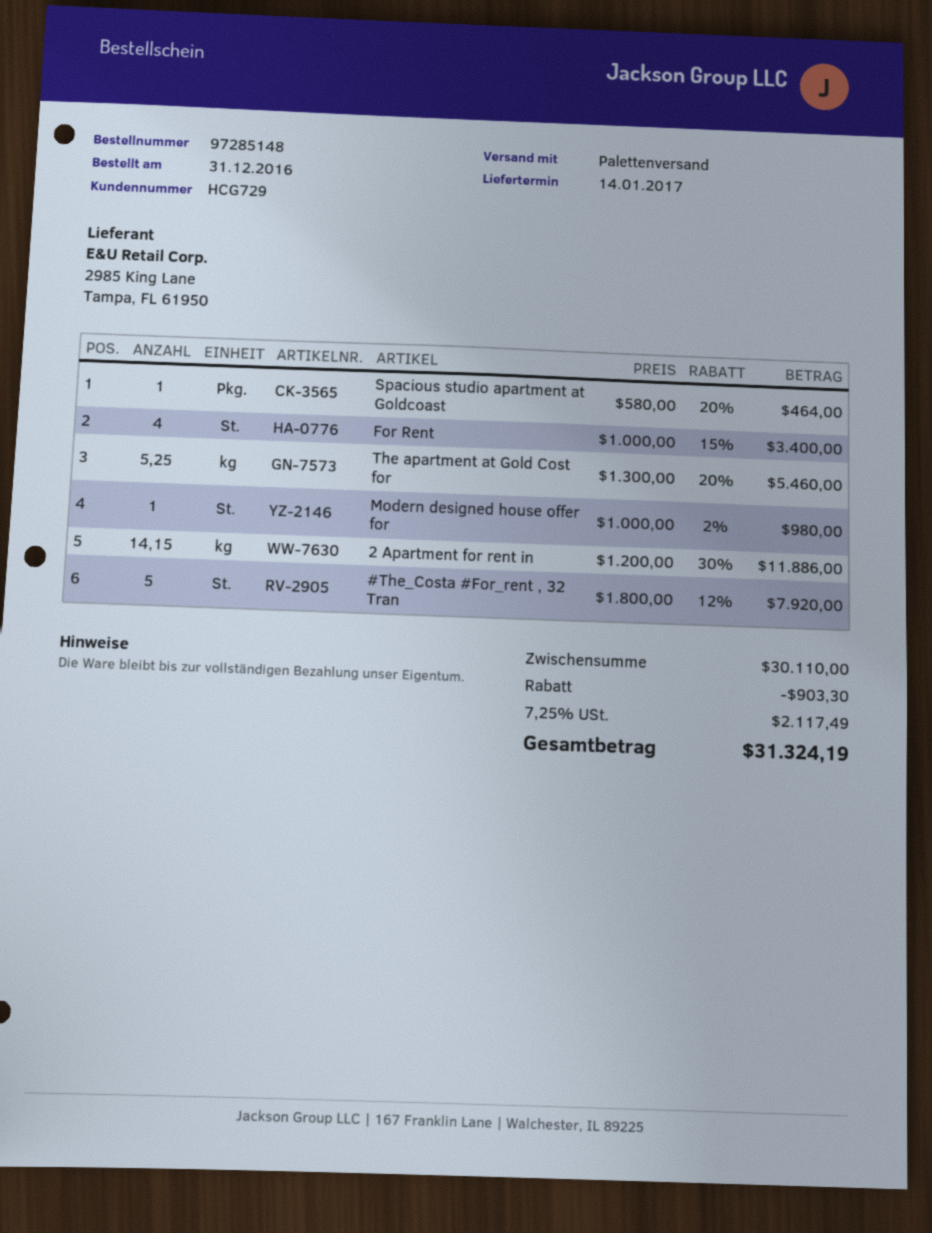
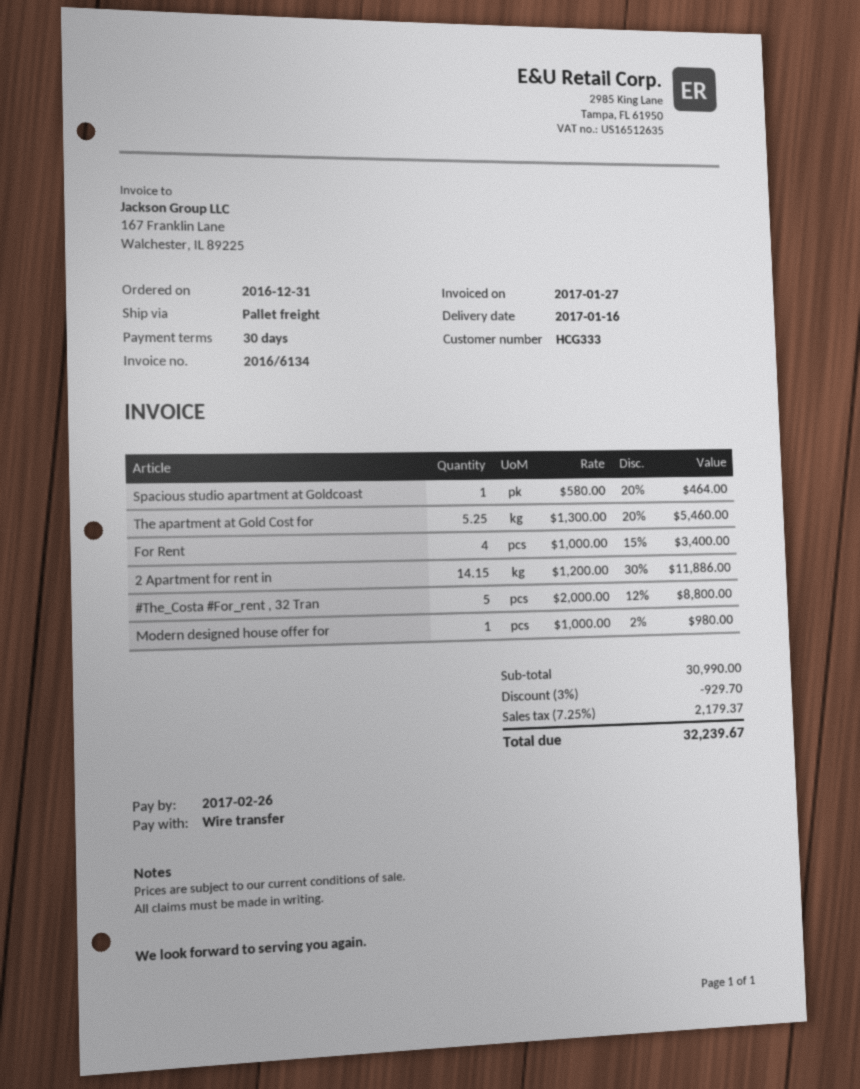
delivery date: 2017-01-14 -> 2017-01-16
customer number: HCG729 -> HCG333
#The_Costa #For_rent , 32 Tran: 5 x 1800.00 - 12% = 7920.00 -> 5 x 2000.00 - 12% = 8800.00
subtotal: 30110.00 -> 30990.00
discount: 903.30 -> 929.70
tax: 7.25% = 2117.49 -> 7.25% = 2179.37
total: 31324.19 -> 32239.67

